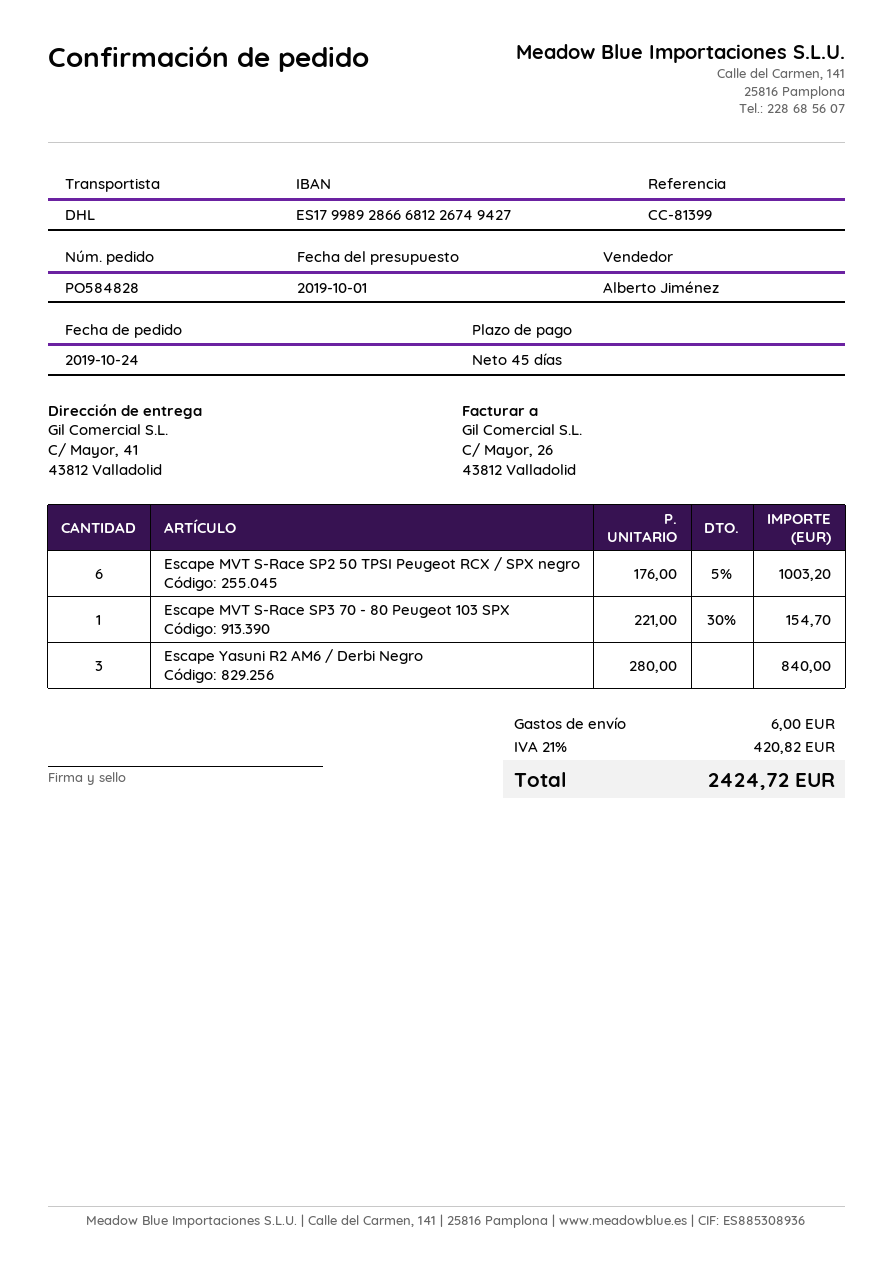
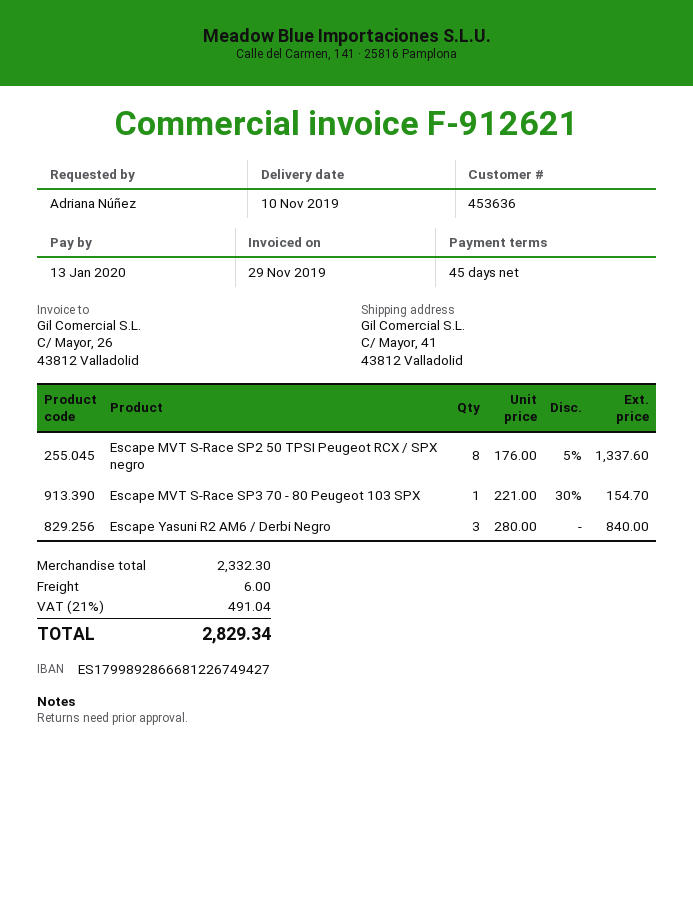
Escape MVT S-Race SP2 50 TPSI Peugeot RCX / SPX negro: 6 x 176.00 - 5% = 1003.20 -> 8 x 176.00 - 5% = 1337.60
tax: 21% = 420.82 -> 21% = 491.04
total: 2424.72 -> 2829.34

